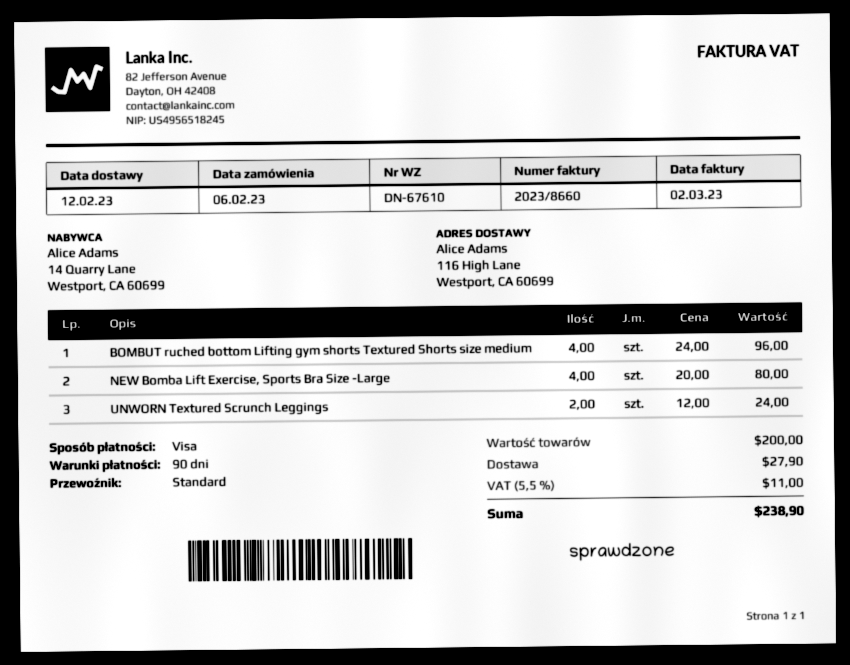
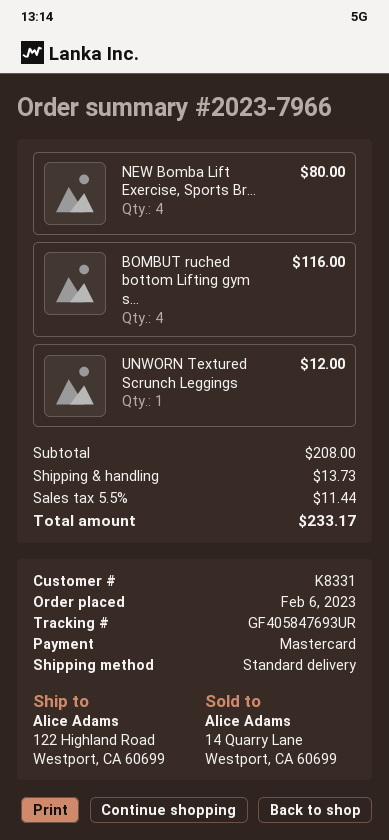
payment method: Visa -> Mastercard
ship to: 116 High Lane, Westport, CA 60699 -> 122 Highland Road, Westport, CA 60699
BOMBUT ruched bottom Lifting gym shorts Textured Shorts size medium: 4 for 96.00 -> 4 for 116.00
UNWORN Textured Scrunch Leggings: 2 for 24.00 -> 1 for 12.00
subtotal: 200.00 -> 208.00
shipping: 27.90 -> 13.73
tax: 5.5% = 11.00 -> 5.5% = 11.44
total: 238.90 -> 233.17

